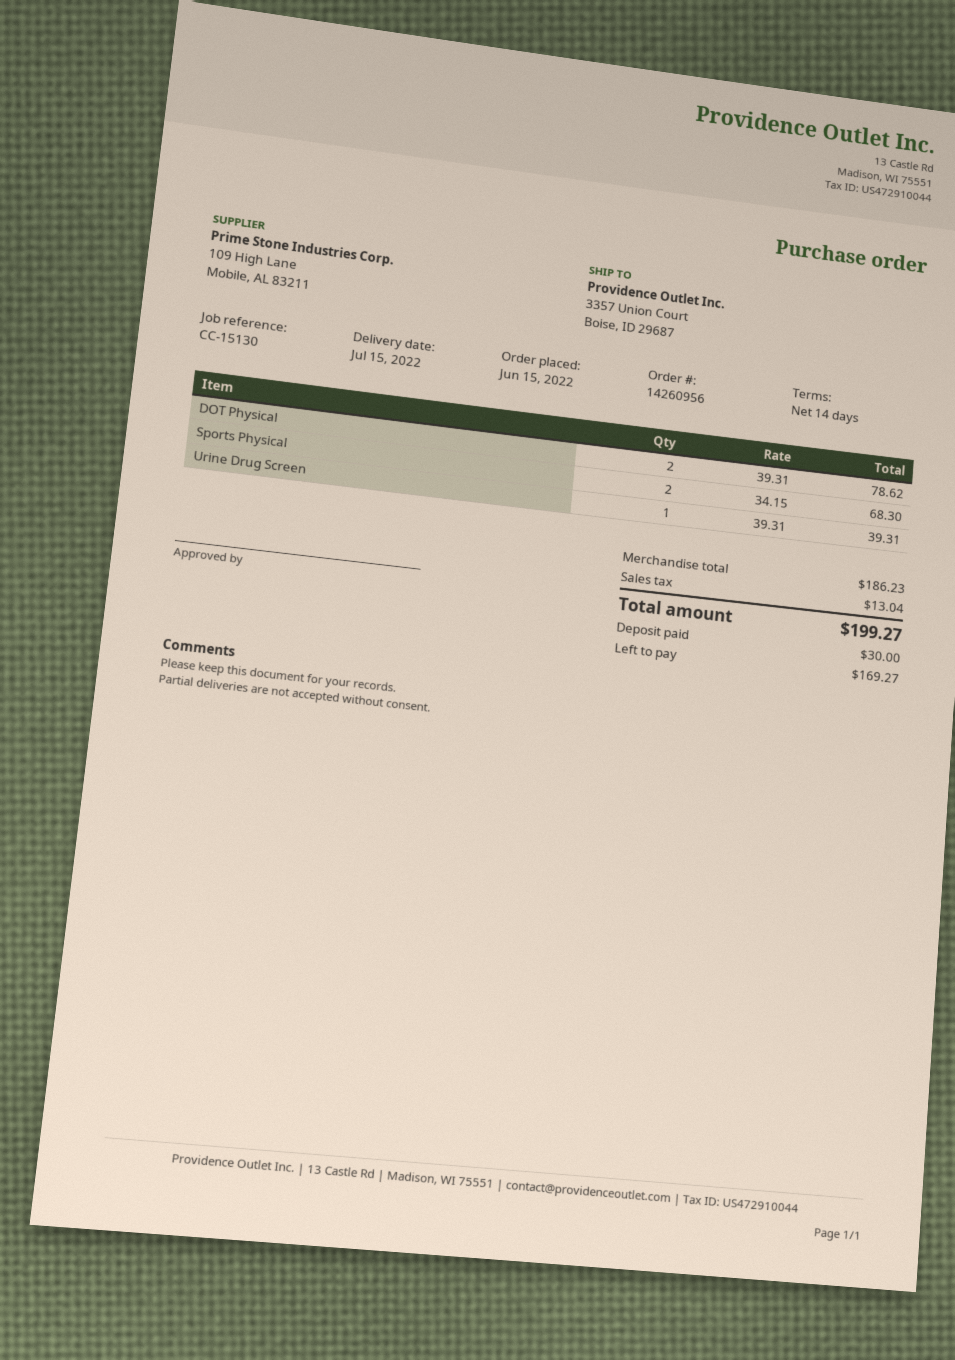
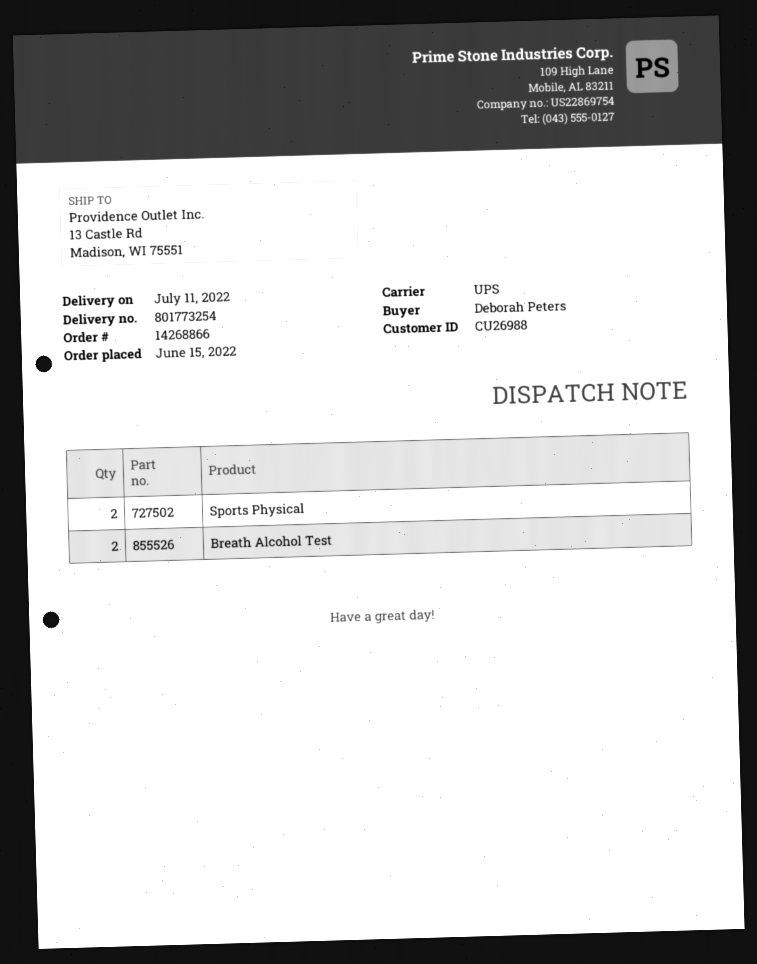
order number: 14260956 -> 14268866
delivery date: 2022-07-15 -> 2022-07-11
ship to: 3357 Union Court, Boise, ID 29687 -> 13 Castle Rd, Madison, WI 75551
DOT Physical: 2 -> none
Urine Drug Screen: 1 -> none
Breath Alcohol Test: none -> 2

